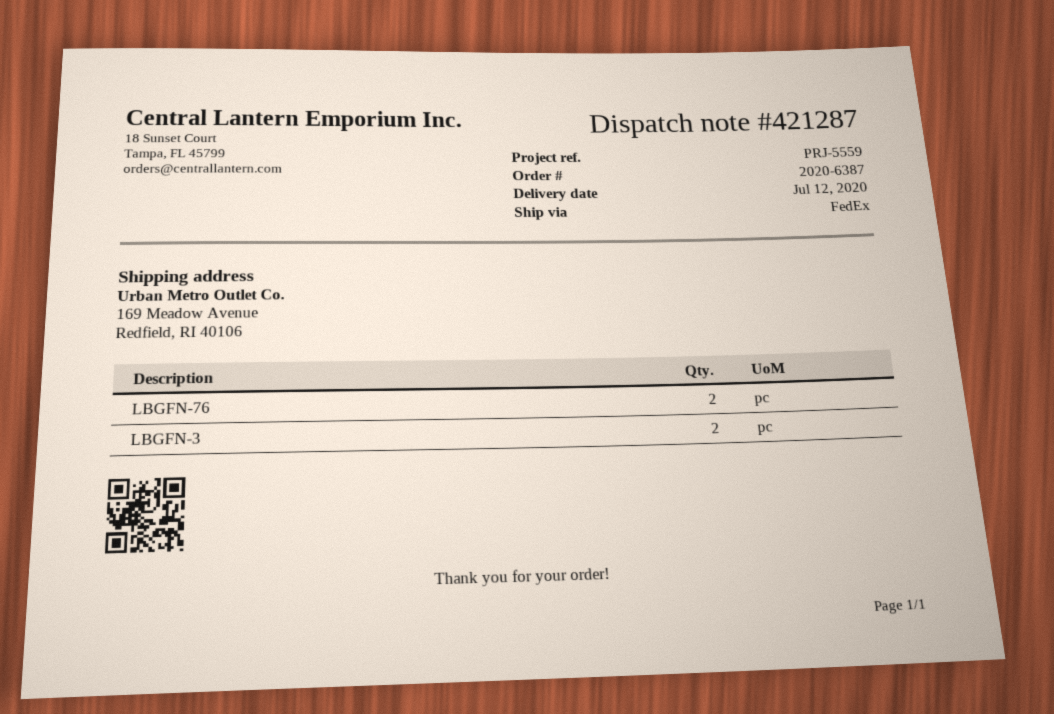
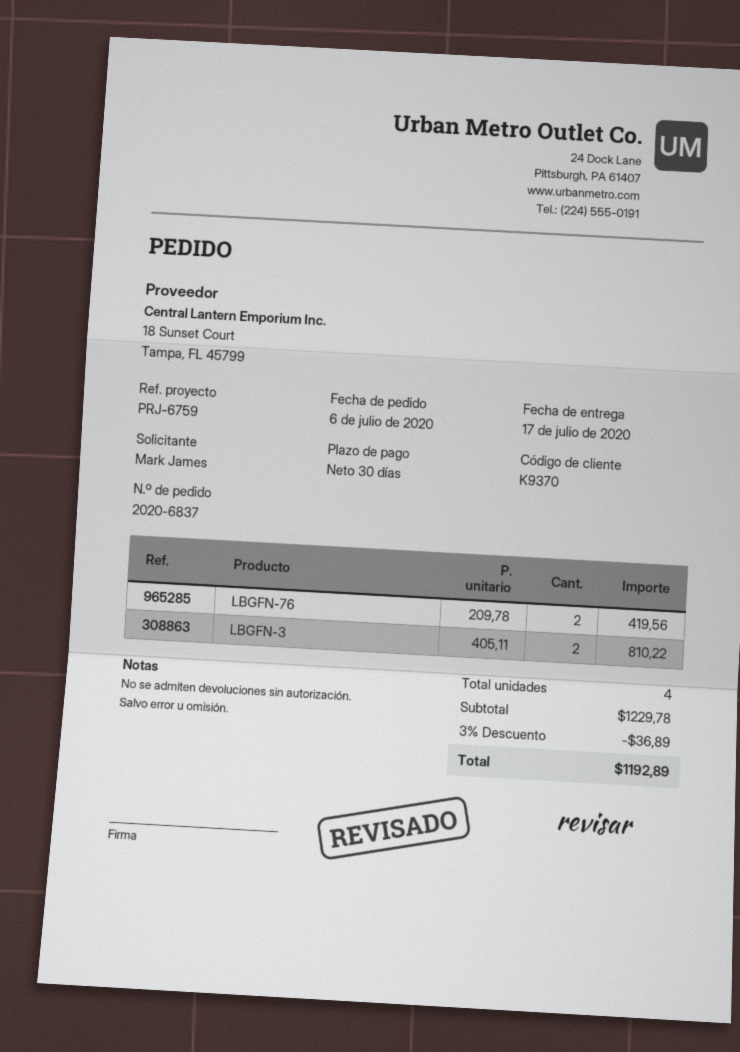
order number: 2020-6387 -> 2020-6837
delivery date: 2020-07-12 -> 2020-07-17
reference: PRJ-5559 -> PRJ-6759

